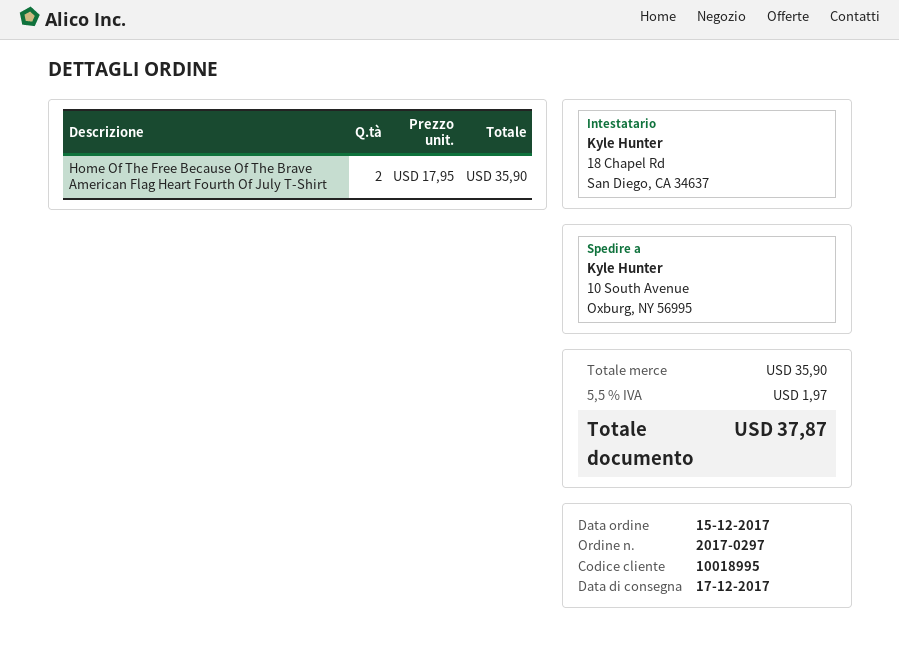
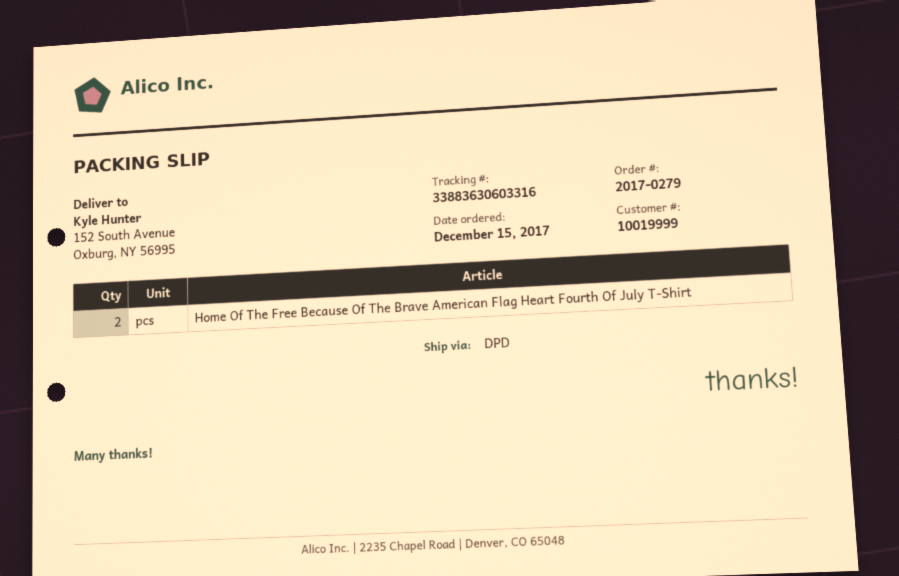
order number: 2017-0297 -> 2017-0279
customer number: 10018995 -> 10019999
ship to: 10 South Avenue, Oxburg, NY 56995 -> 152 South Avenue, Oxburg, NY 56995

